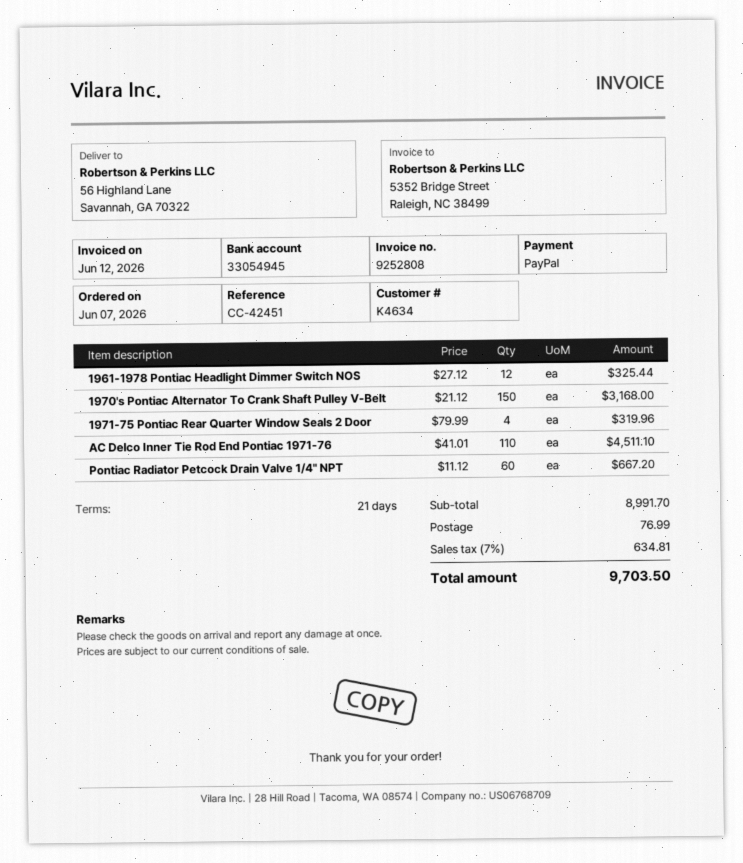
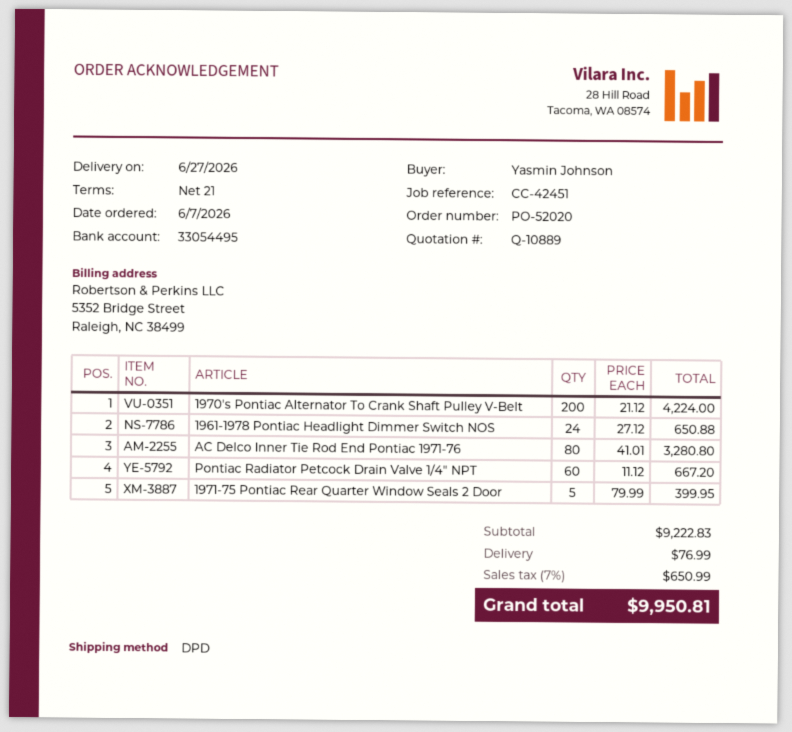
bank account: 33054945 -> 33054495
1961-1978 Pontiac Headlight Dimmer Switch NOS: 12 x 27.12 = 325.44 -> 24 x 27.12 = 650.88
1970's Pontiac Alternator To Crank Shaft Pulley V-Belt: 150 x 21.12 = 3168.00 -> 200 x 21.12 = 4224.00
1971-75 Pontiac Rear Quarter Window Seals 2 Door: 4 x 79.99 = 319.96 -> 5 x 79.99 = 399.95
AC Delco Inner Tie Rod End Pontiac 1971-76: 110 x 41.01 = 4511.10 -> 80 x 41.01 = 3280.80
subtotal: 8991.70 -> 9222.83
tax: 7% = 634.81 -> 7% = 650.99
total: 9703.50 -> 9950.81

